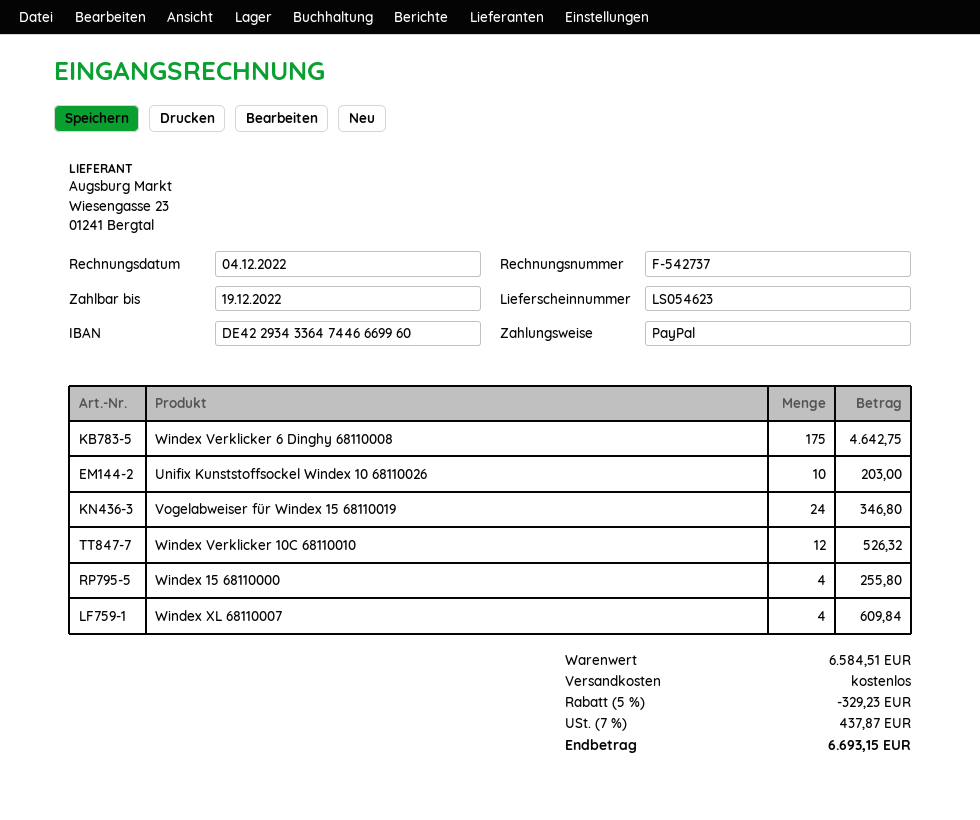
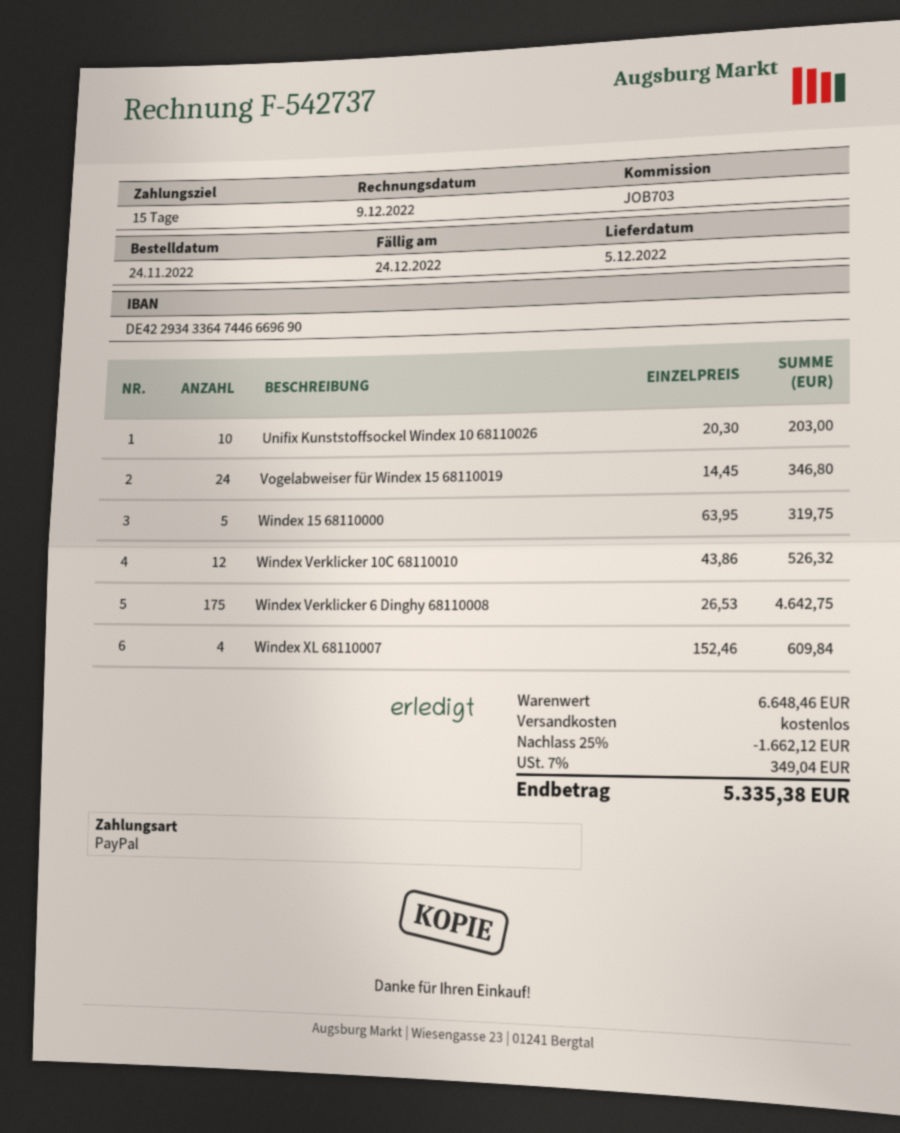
invoice date: 2022-12-04 -> 2022-12-09
due date: 2022-12-19 -> 2022-12-24
bank account: DE42293433647446669960 -> DE42293433647446669690
Windex 15 68110000: 4 for 255.80 -> 5 for 319.75
subtotal: 6584.51 -> 6648.46
discount: 5% = 329.23 -> 25% = 1662.12
tax: 7% = 437.87 -> 7% = 349.04
total: 6693.15 -> 5335.38

